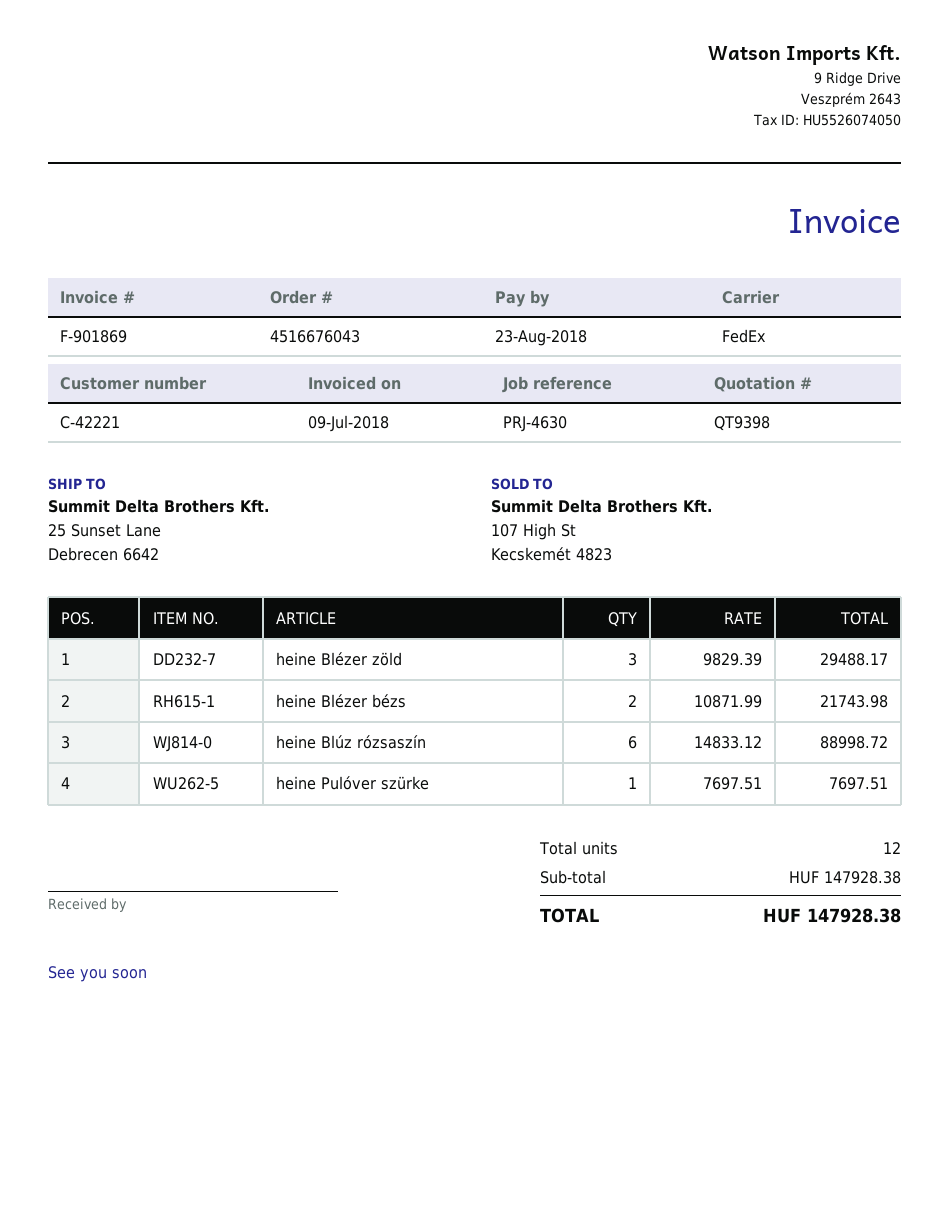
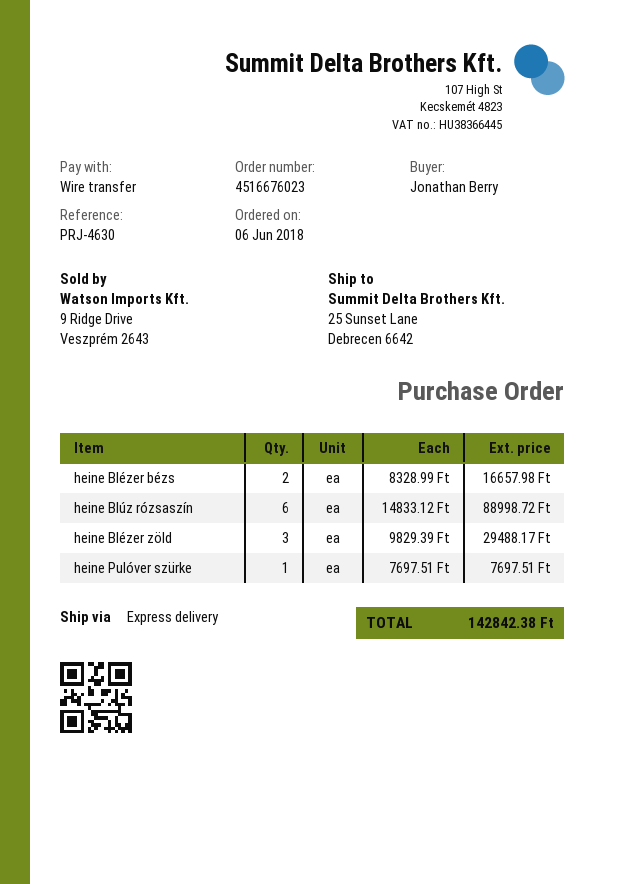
order number: 4516676043 -> 4516676023
shipping method: FedEx -> express
heine Blézer bézs: 2 x 10871.99 = 21743.98 -> 2 x 8328.99 = 16657.98
total: 147928.38 -> 142842.38

